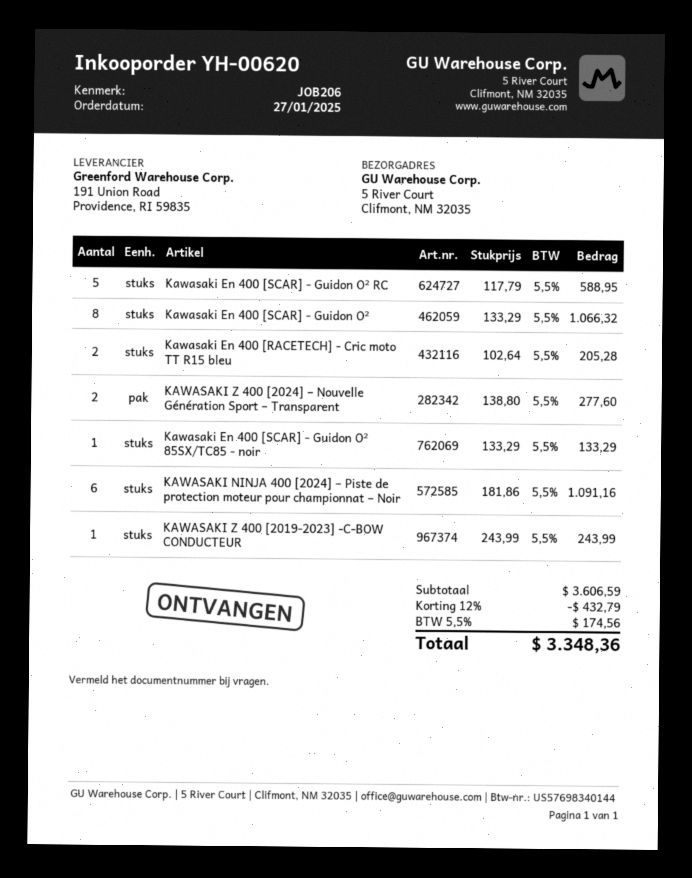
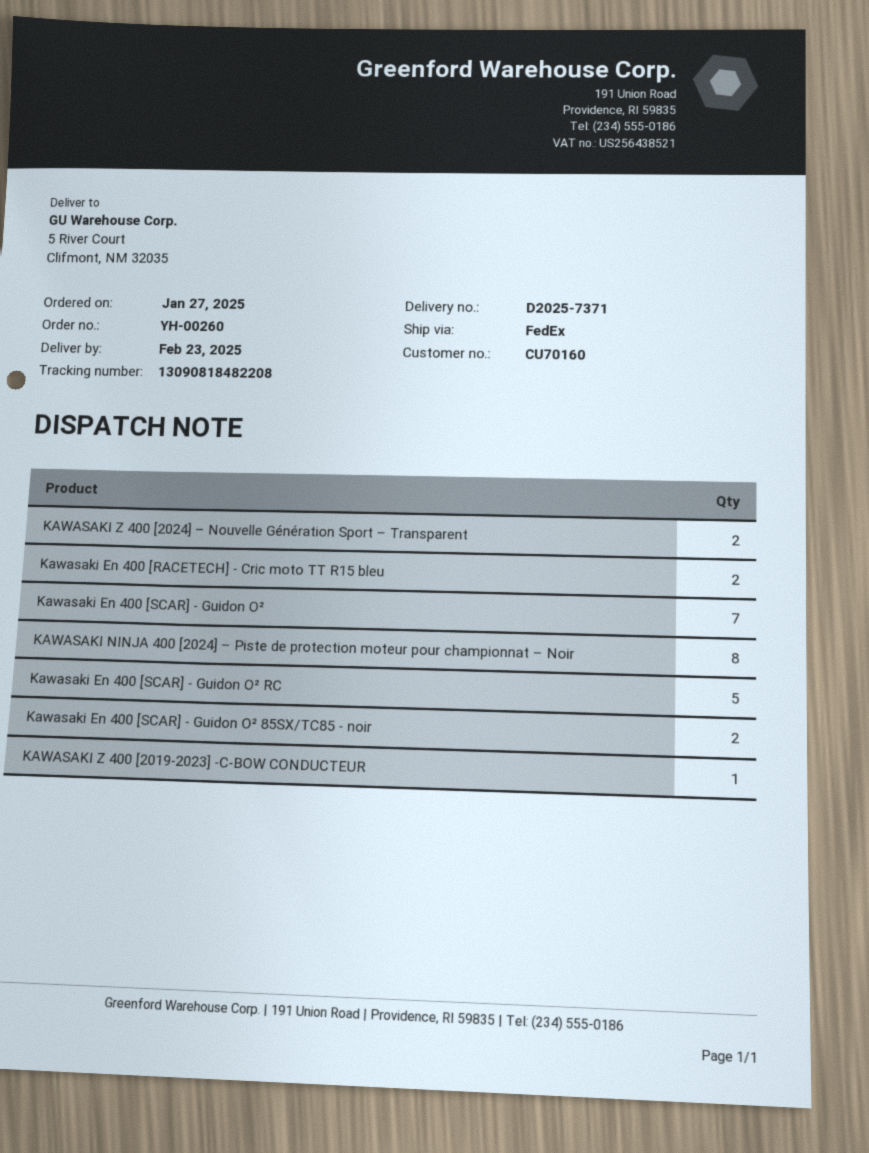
order number: YH-00620 -> YH-00260
Kawasaki En 400 [SCAR] - Guidon O²: 8 -> 7
Kawasaki En 400 [SCAR] - Guidon O² 85SX/TC85 - noir: 1 -> 2
KAWASAKI NINJA 400 [2024] – Piste de protection moteur pour championnat – Noir: 6 -> 8

